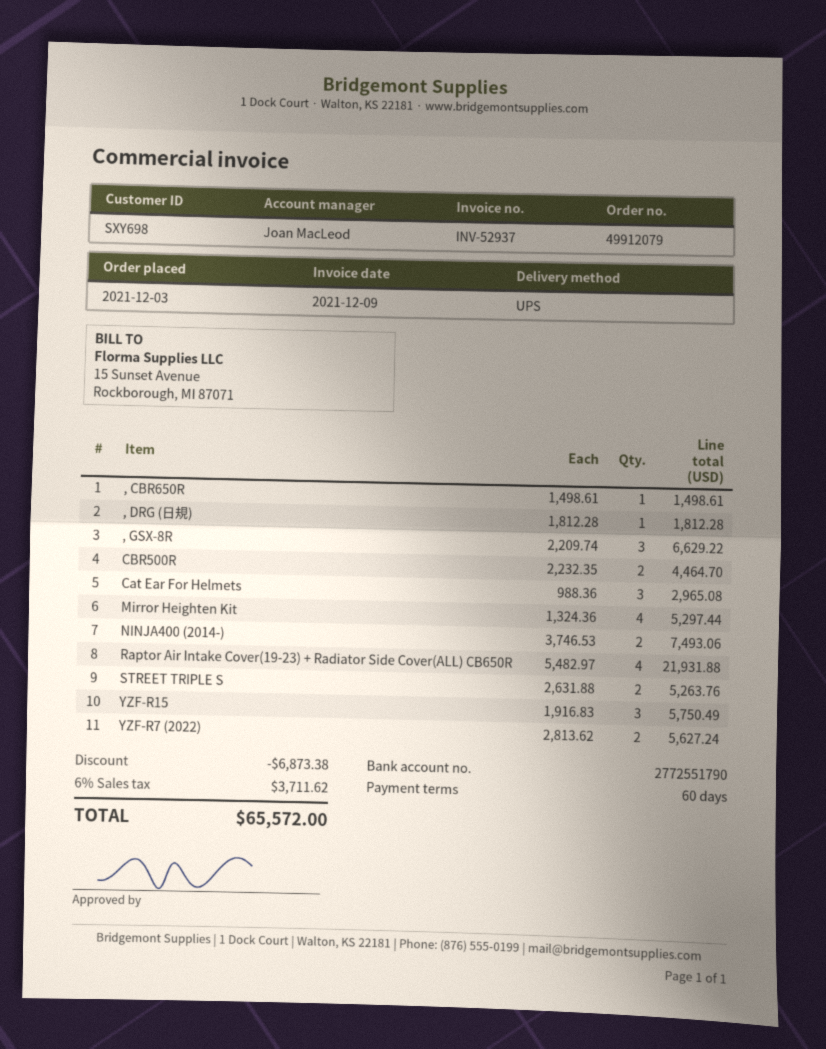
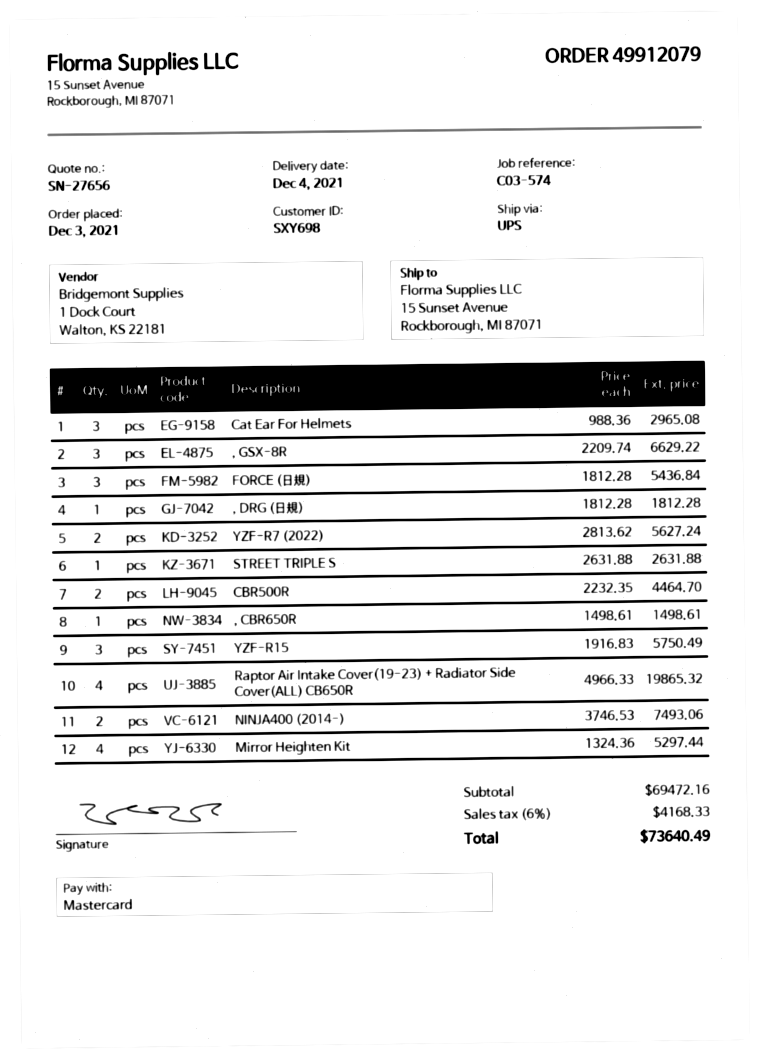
Raptor Air Intake Cover(19-23) + Radiator Side Cover(ALL) CB650R: 4 x 5482.97 = 21931.88 -> 4 x 4966.33 = 19865.32
STREET TRIPLE S: 2 x 2631.88 = 5263.76 -> 1 x 2631.88 = 2631.88
FORCE (日規): none -> 3 x 1812.28 = 5436.84
discount: 6873.38 -> none
tax: 6% = 3711.62 -> 6% = 4168.33
total: 65572.00 -> 73640.49

